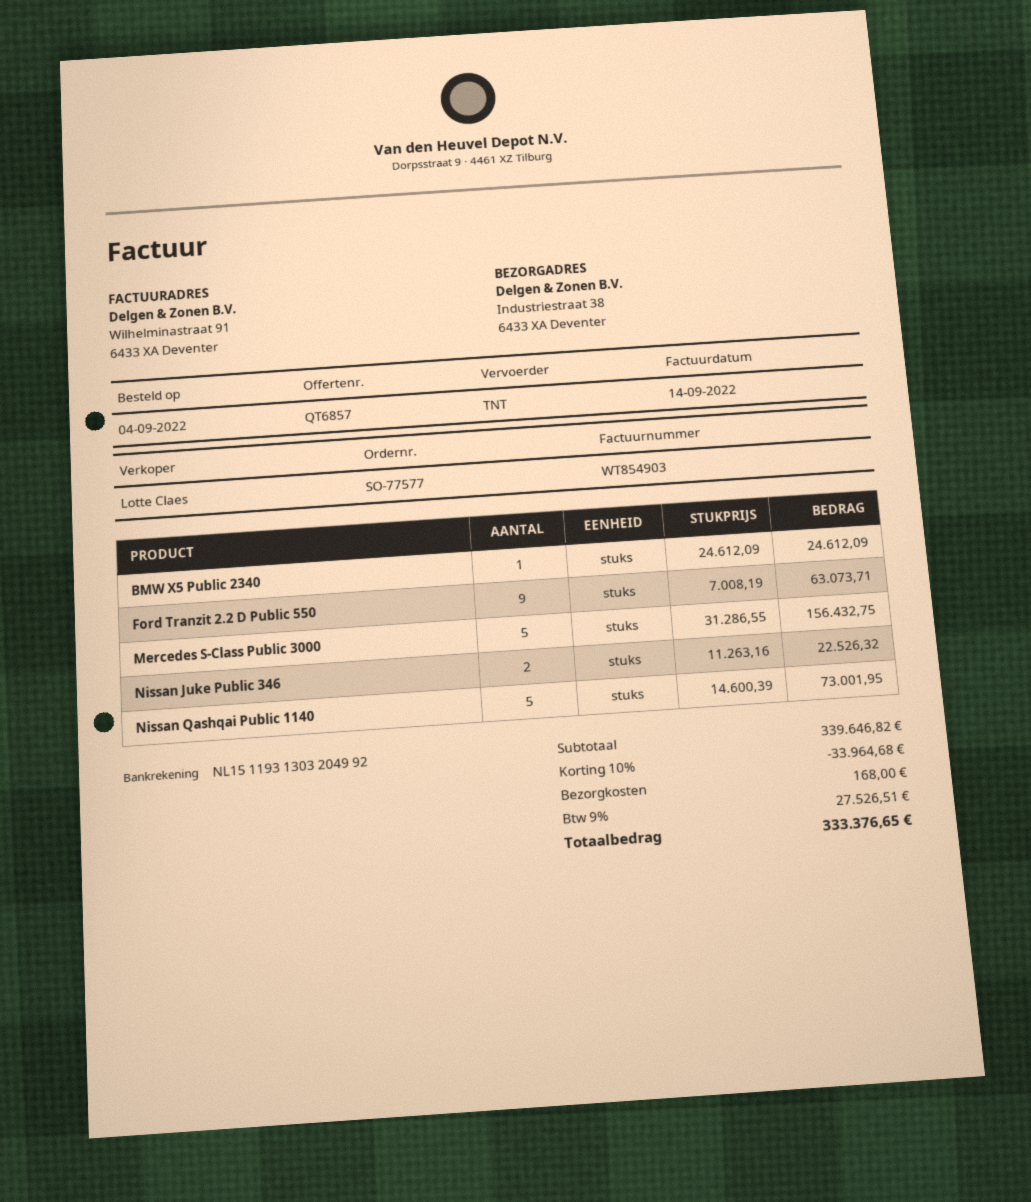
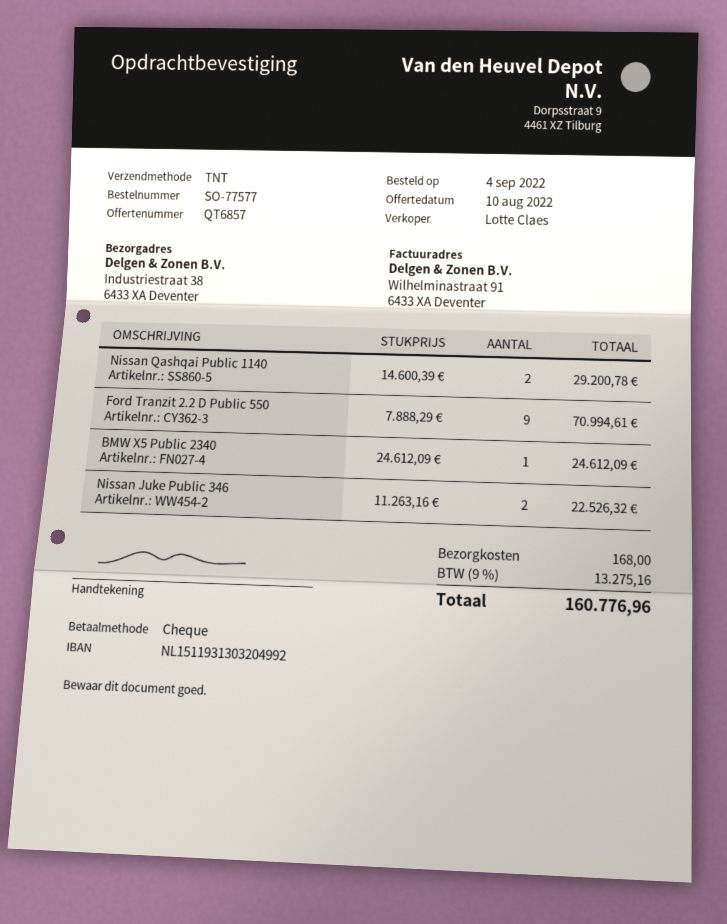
Ford Tranzit 2.2 D Public 550: 9 x 7008.19 = 63073.71 -> 9 x 7888.29 = 70994.61
Mercedes S-Class Public 3000: 5 x 31286.55 = 156432.75 -> none
Nissan Qashqai Public 1140: 5 x 14600.39 = 73001.95 -> 2 x 14600.39 = 29200.78
discount: 10% = 33964.68 -> none
tax: 9% = 27526.51 -> 9% = 13275.16
total: 333376.65 -> 160776.96

